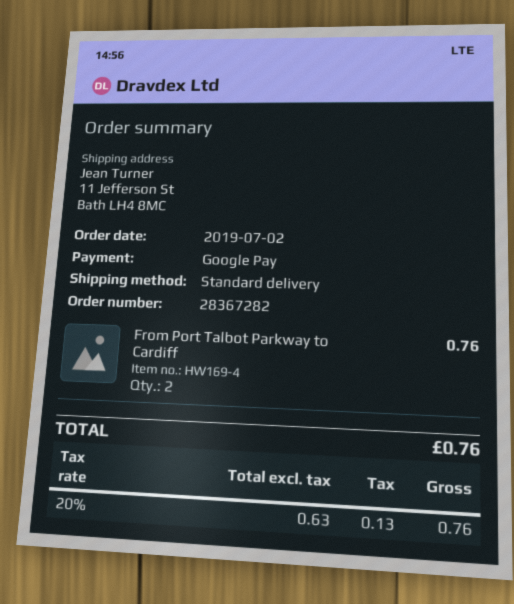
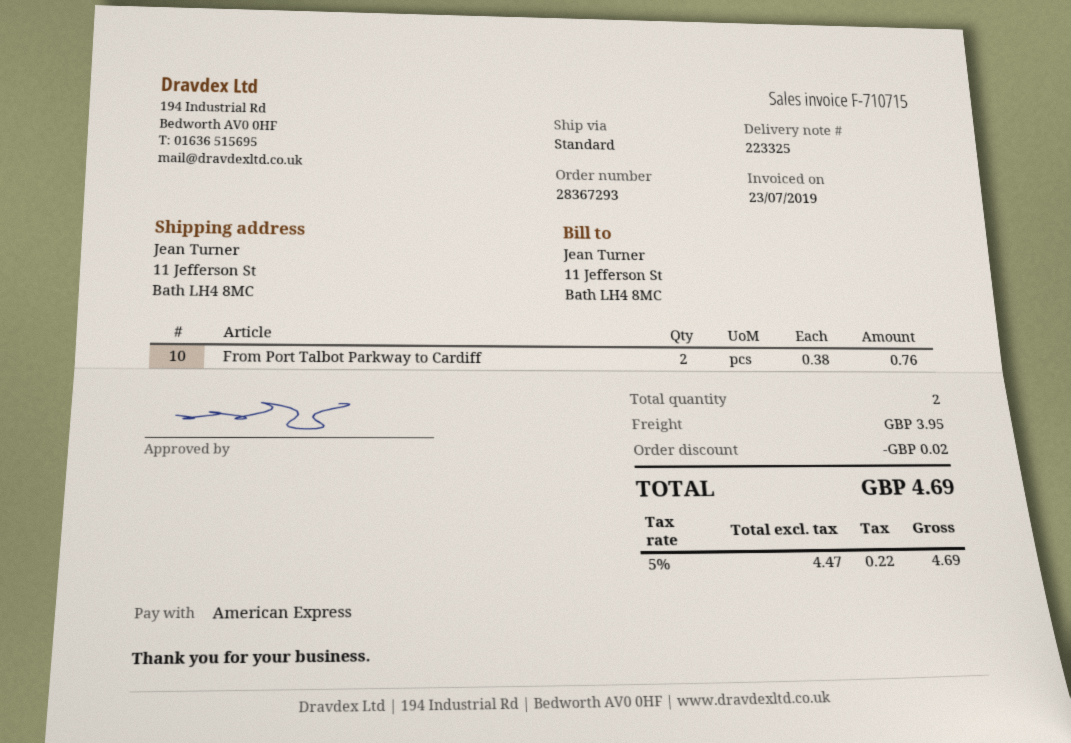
order number: 28367282 -> 28367293
payment method: Google Pay -> American Express
discount: none -> 0.02
shipping: none -> 3.95
net: 0.63 -> 4.47
tax: 20% = 0.13 -> 5% = 0.22
total: 0.76 -> 4.69

